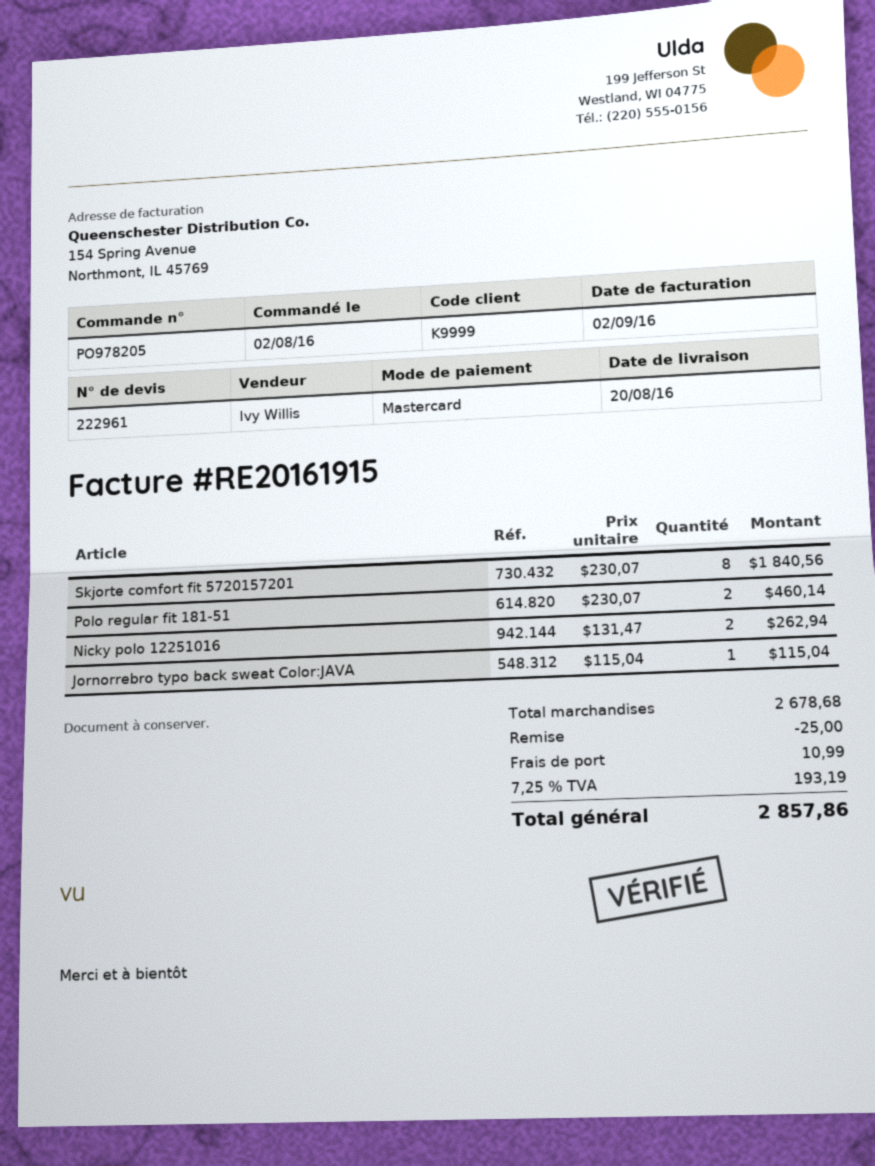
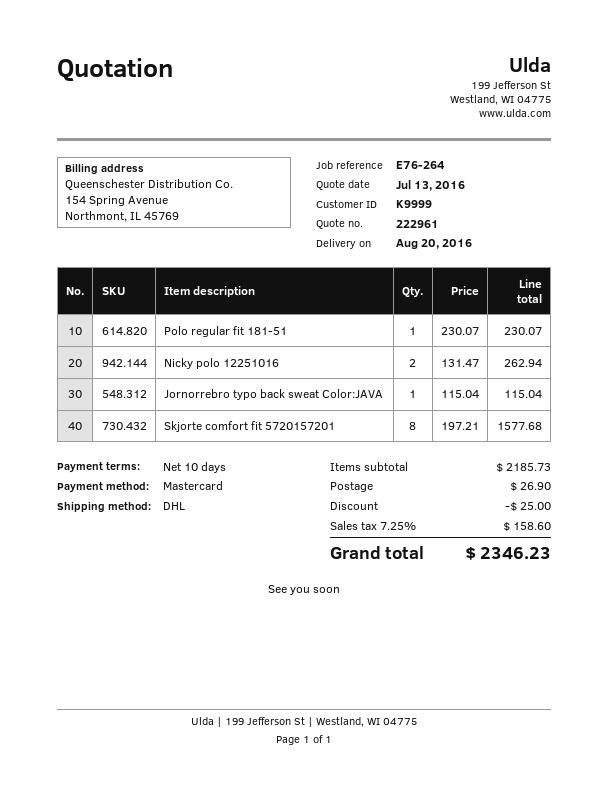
Skjorte comfort fit 5720157201: 8 x 230.07 = 1840.56 -> 8 x 197.21 = 1577.68
Polo regular fit 181-51: 2 x 230.07 = 460.14 -> 1 x 230.07 = 230.07
subtotal: 2678.68 -> 2185.73
shipping: 10.99 -> 26.90
tax: 7.25% = 193.19 -> 7.25% = 158.60
total: 2857.86 -> 2346.23

